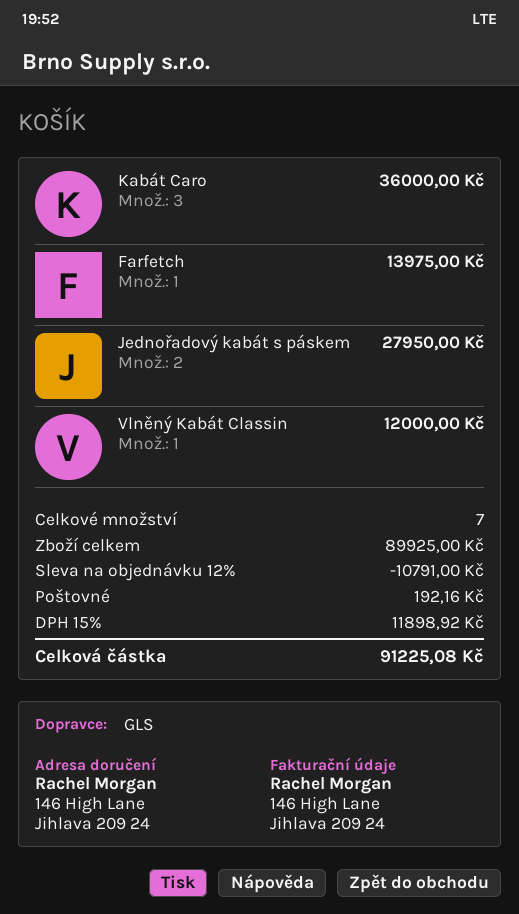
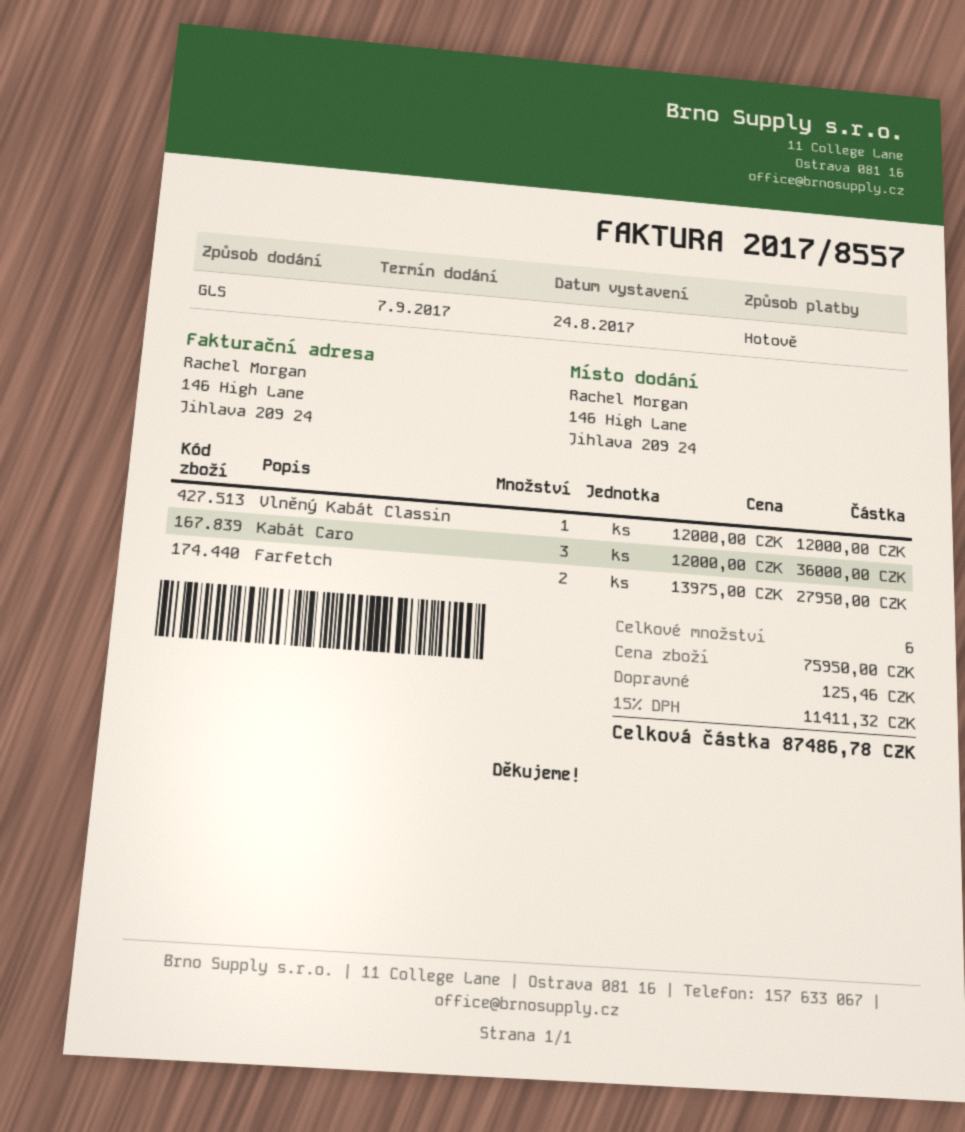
Farfetch: 1 for 13975.00 -> 2 for 27950.00
Jednořadový kabát s páskem: 2 for 27950.00 -> none
total quantity: 7 -> 6
subtotal: 89925.00 -> 75950.00
discount: 12% = 10791.00 -> none
shipping: 192.16 -> 125.46
tax: 15% = 11898.92 -> 15% = 11411.32
total: 91225.08 -> 87486.78

